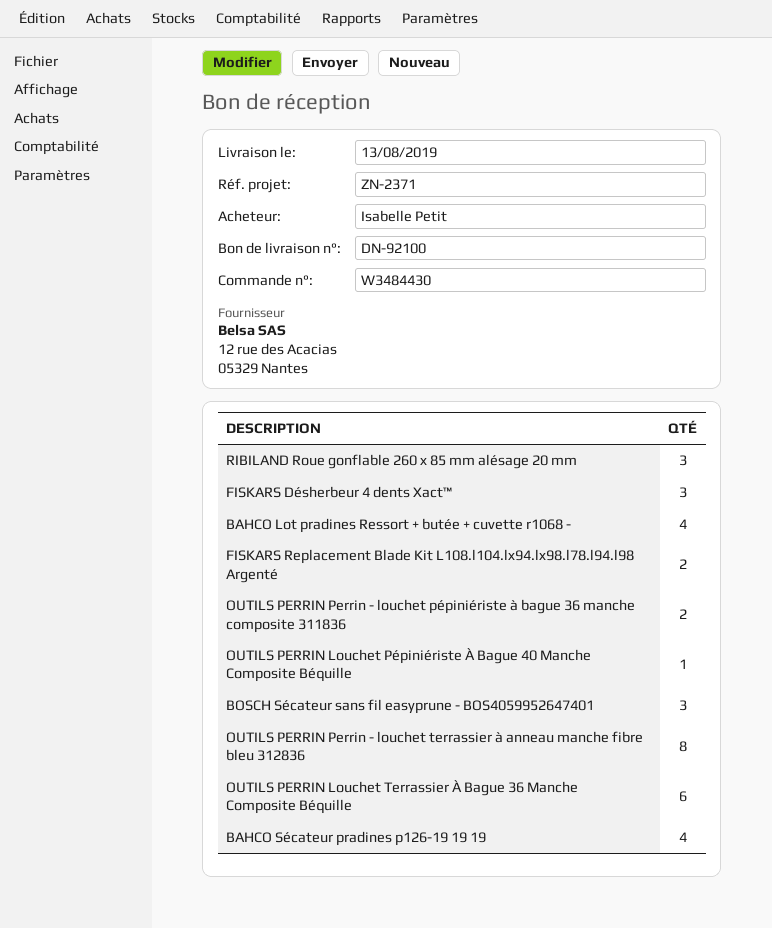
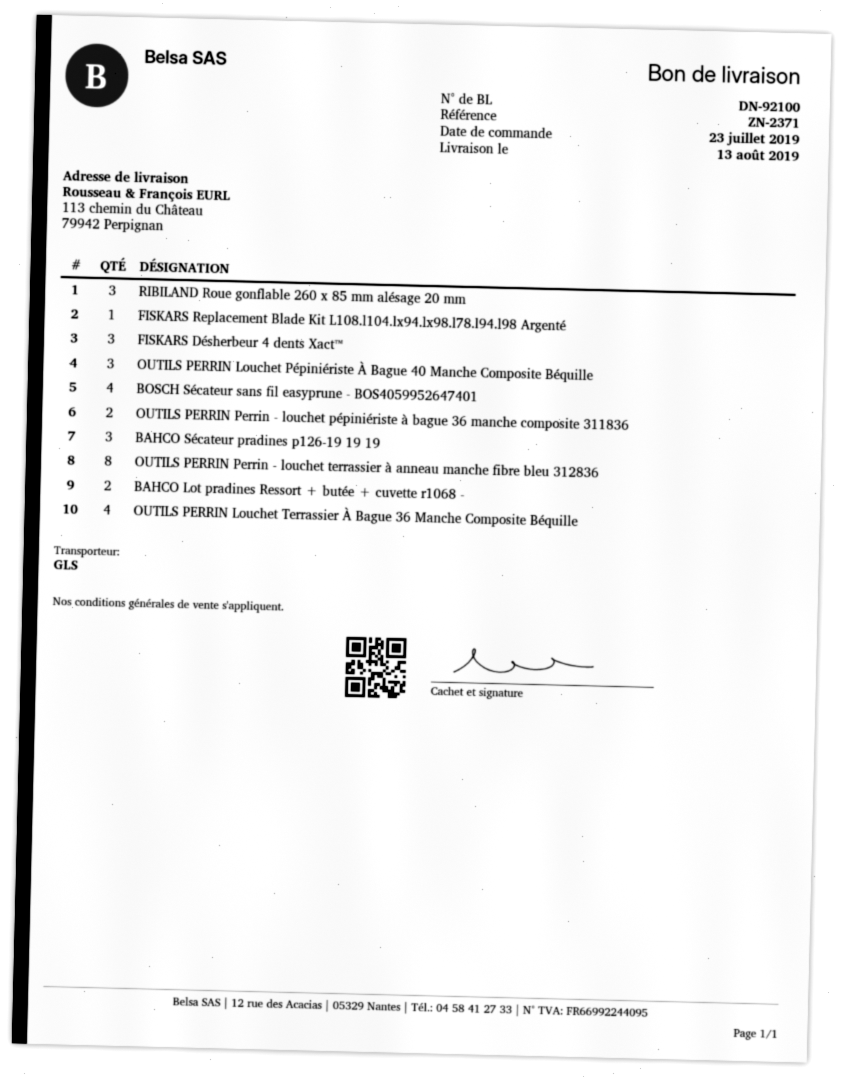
BAHCO Lot pradines Ressort + butée + cuvette r1068 -: 4 -> 2
FISKARS Replacement Blade Kit L108.l104.lx94.lx98.l78.l94.l98 Argenté: 2 -> 1
OUTILS PERRIN Louchet Pépiniériste À Bague 40 Manche Composite Béquille: 1 -> 3
BOSCH Sécateur sans fil easyprune - BOS4059952647401: 3 -> 4
OUTILS PERRIN Louchet Terrassier À Bague 36 Manche Composite Béquille: 6 -> 4
BAHCO Sécateur pradines p126-19 19 19: 4 -> 3

